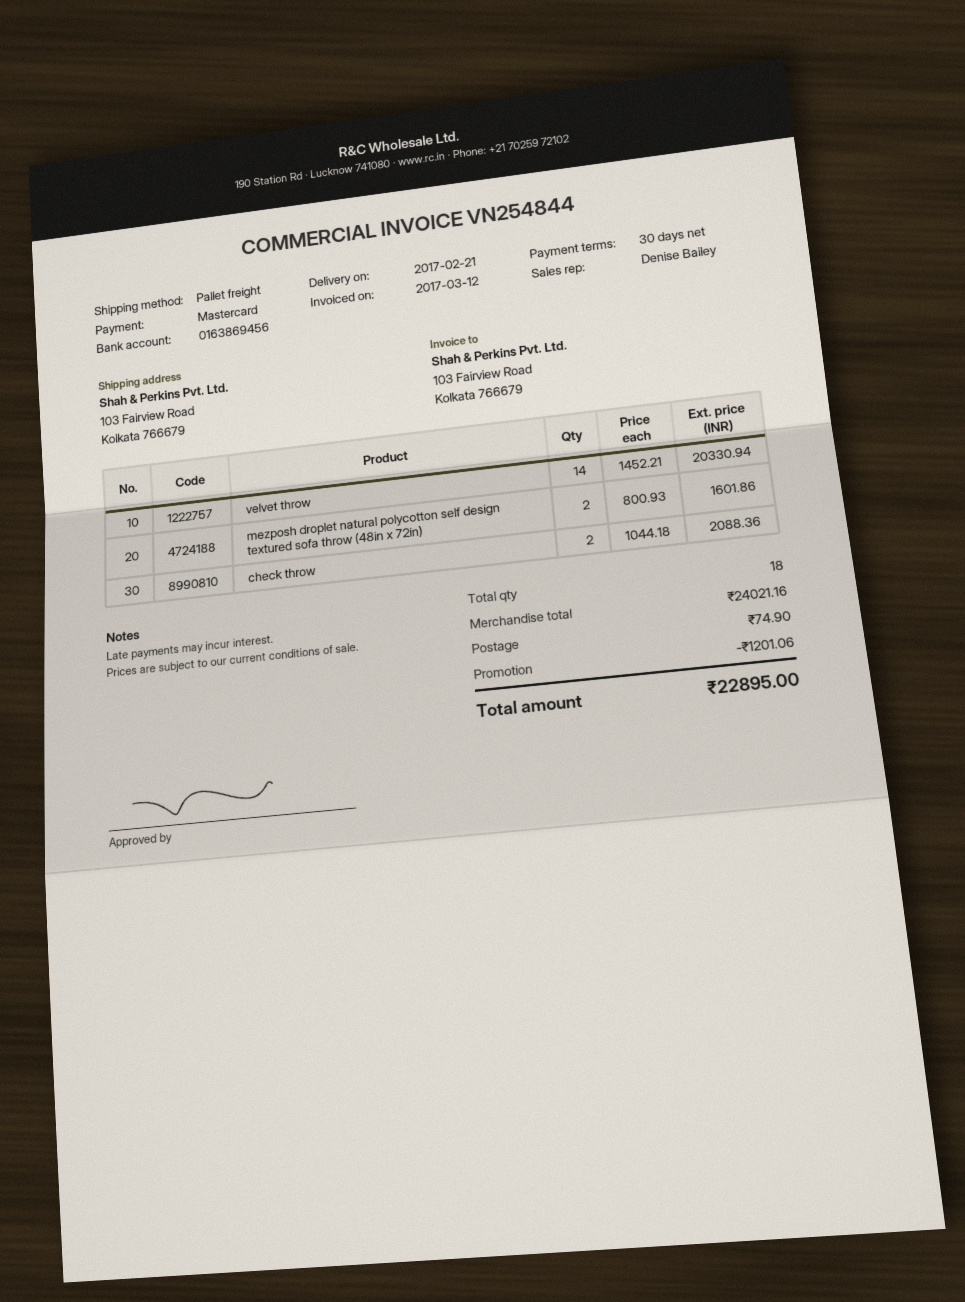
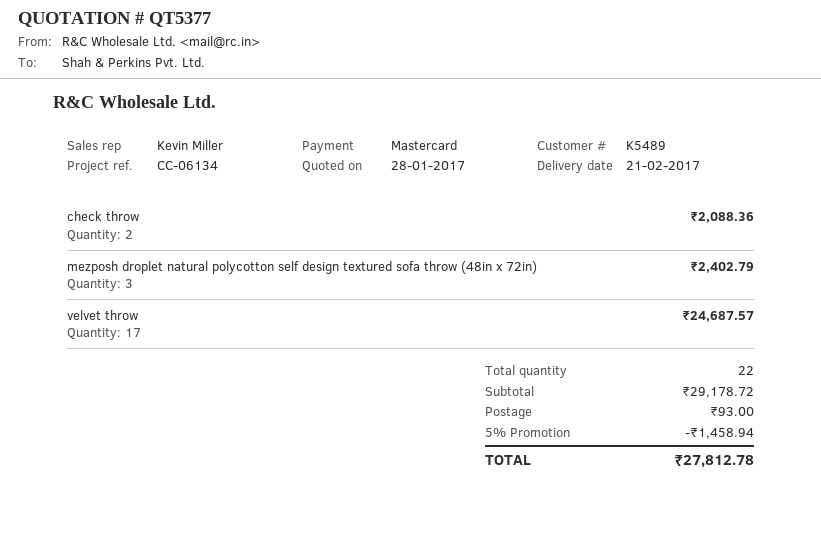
sales rep: Denise Bailey -> Kevin Miller
velvet throw: 14 for 20330.94 -> 17 for 24687.57
mezposh droplet natural polycotton self design textured sofa throw (48in x 72in): 2 for 1601.86 -> 3 for 2402.79
total quantity: 18 -> 22
subtotal: 24021.16 -> 29178.72
discount: 1201.06 -> 1458.94
shipping: 74.90 -> 93.00
total: 22895.00 -> 27812.78

